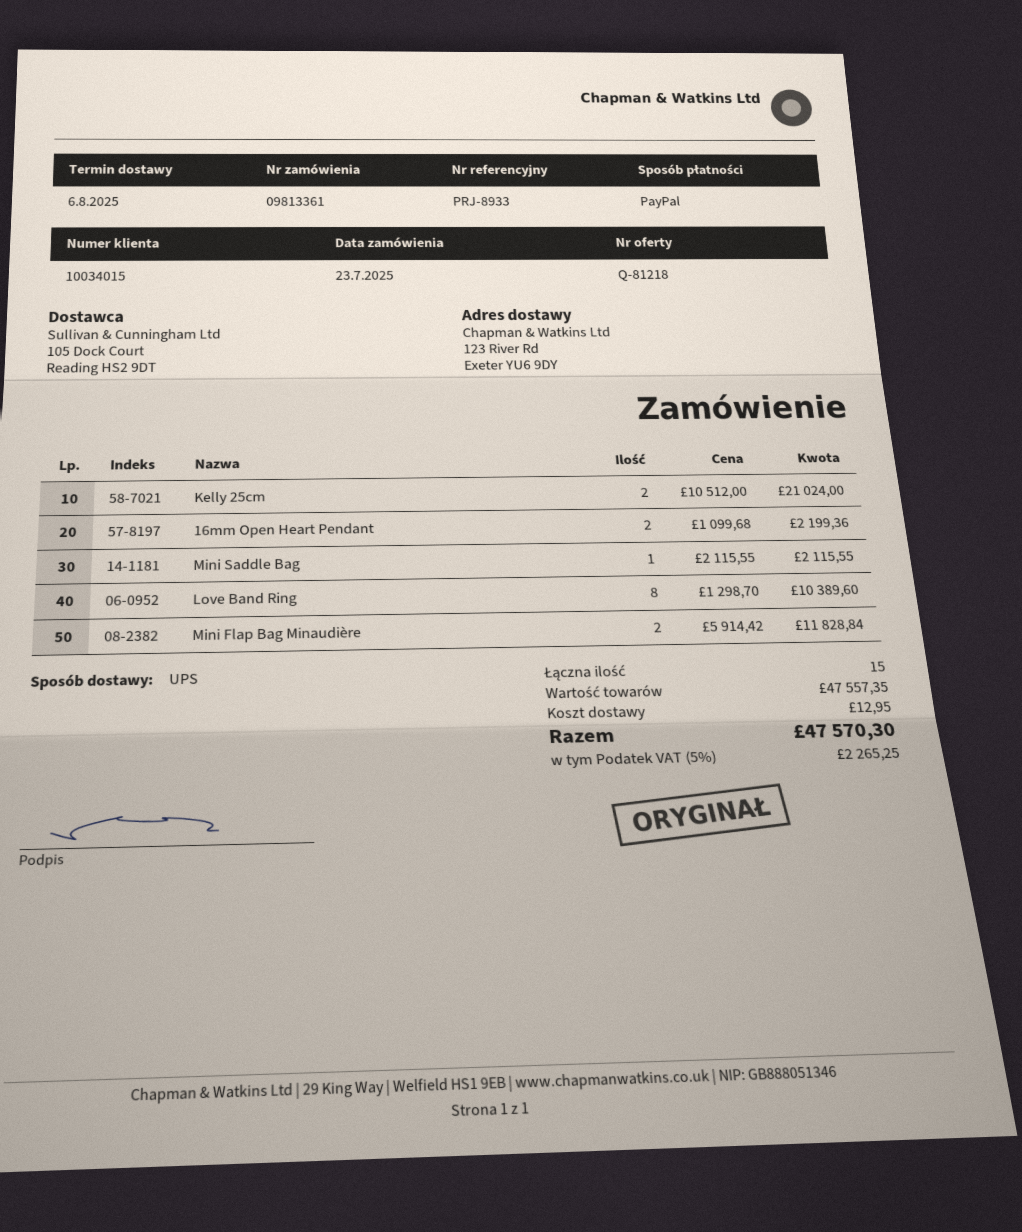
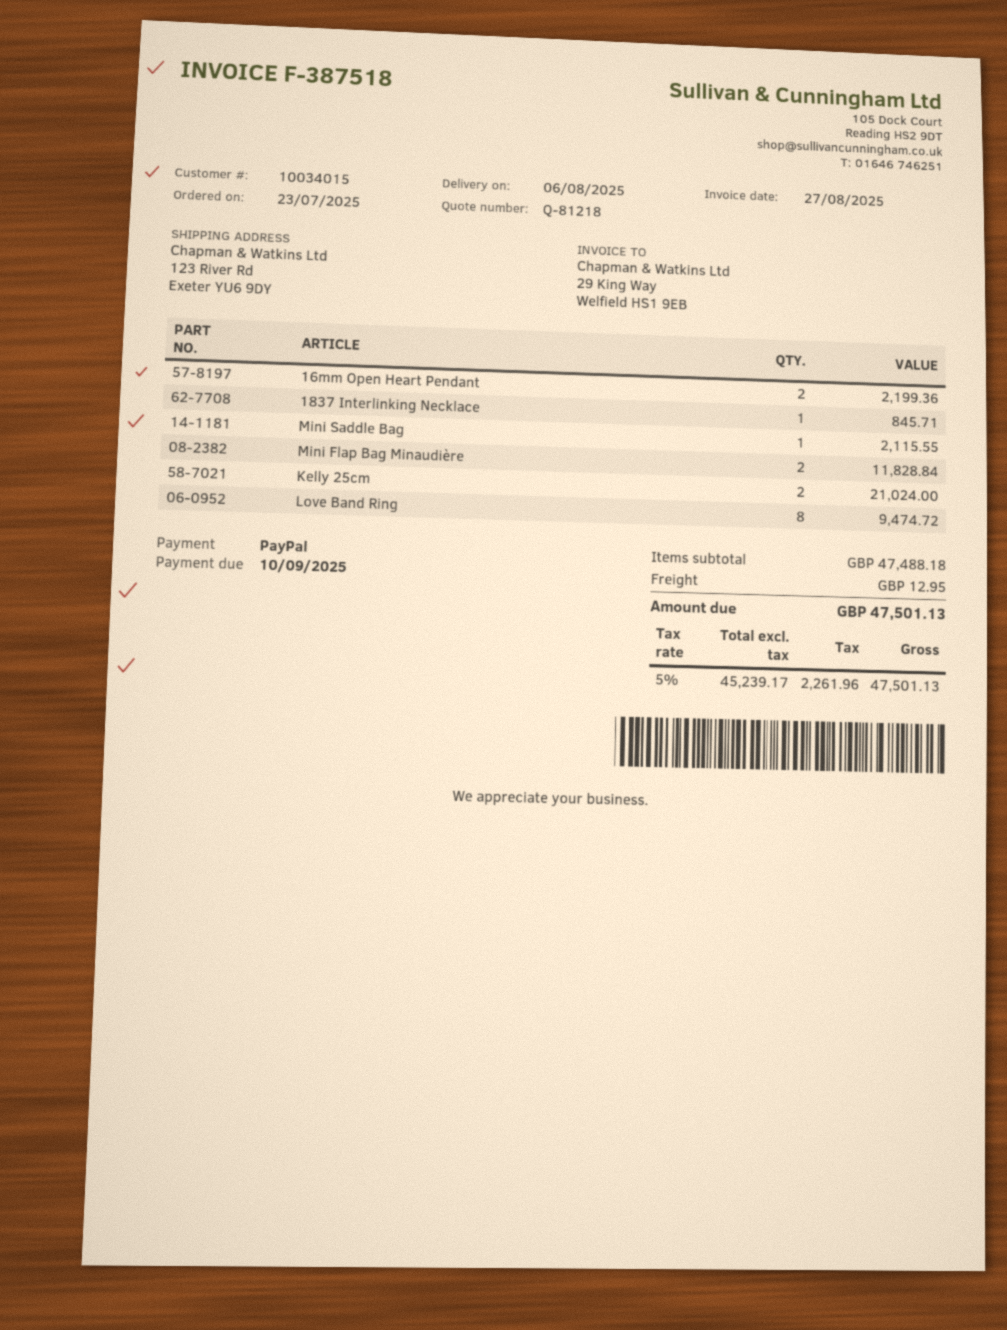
Love Band Ring: 8 for 10389.60 -> 8 for 9474.72
1837 Interlinking Necklace: none -> 1 for 845.71
subtotal: 47557.35 -> 47488.18
tax: 5% = 2265.25 -> 5% = 2261.96
total: 47570.30 -> 47501.13

